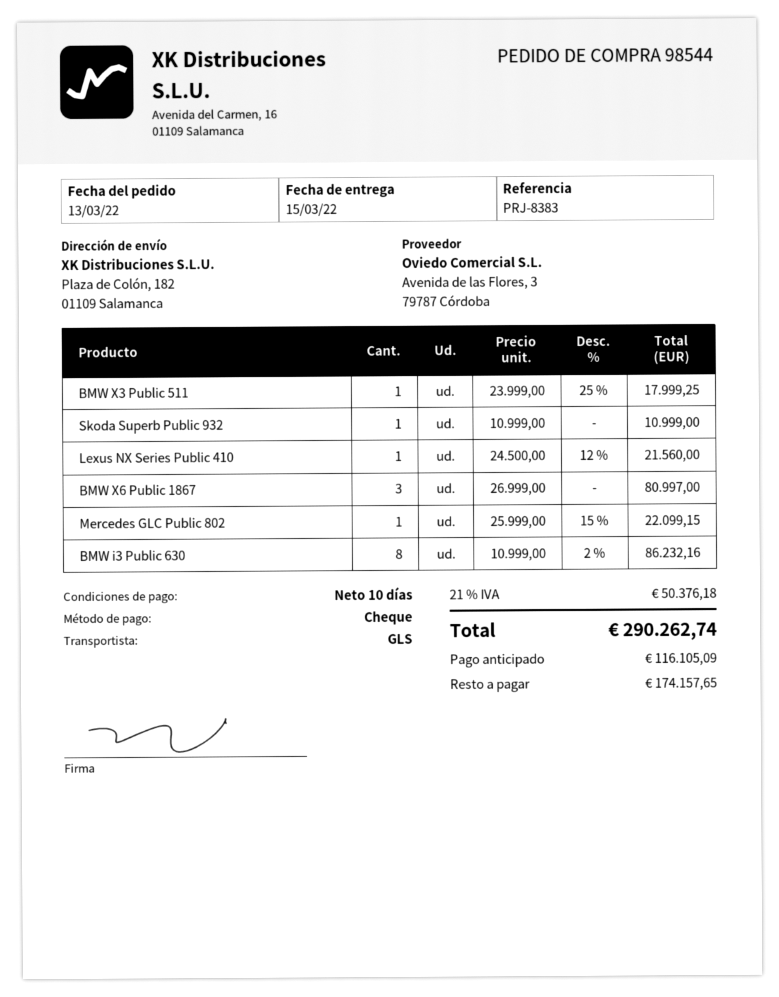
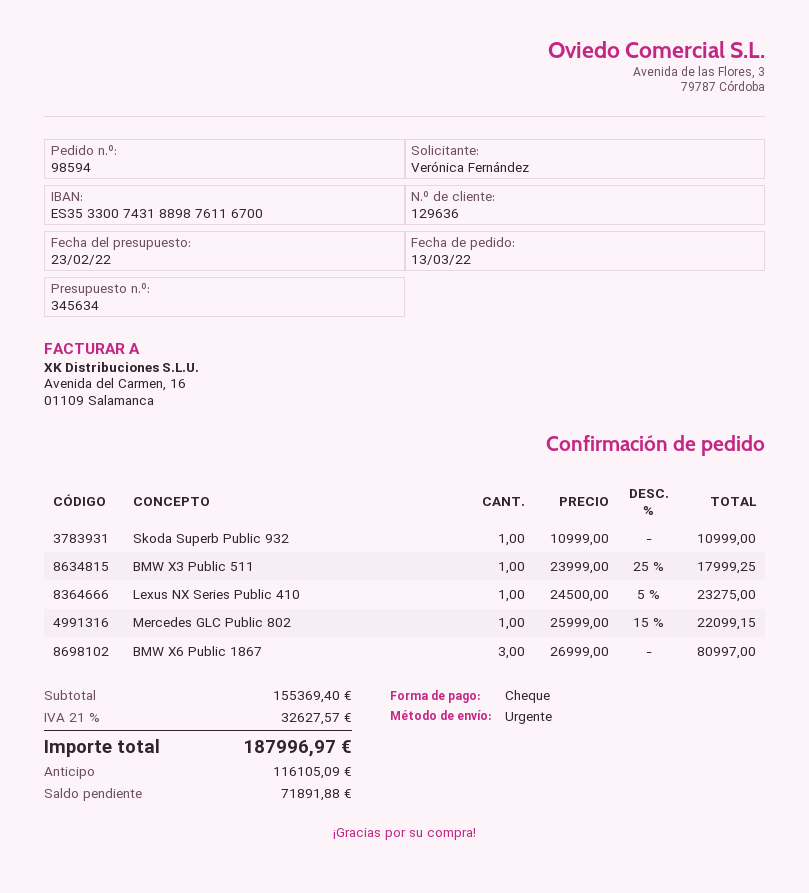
order number: 98544 -> 98594
shipping method: GLS -> express
Lexus NX Series Public 410: 1 x 24500.00 - 12% = 21560.00 -> 1 x 24500.00 - 5% = 23275.00
BMW i3 Public 630: 8 x 10999.00 - 2% = 86232.16 -> none
tax: 21% = 50376.18 -> 21% = 32627.57
total: 290262.74 -> 187996.97
balance: 174157.65 -> 71891.88

